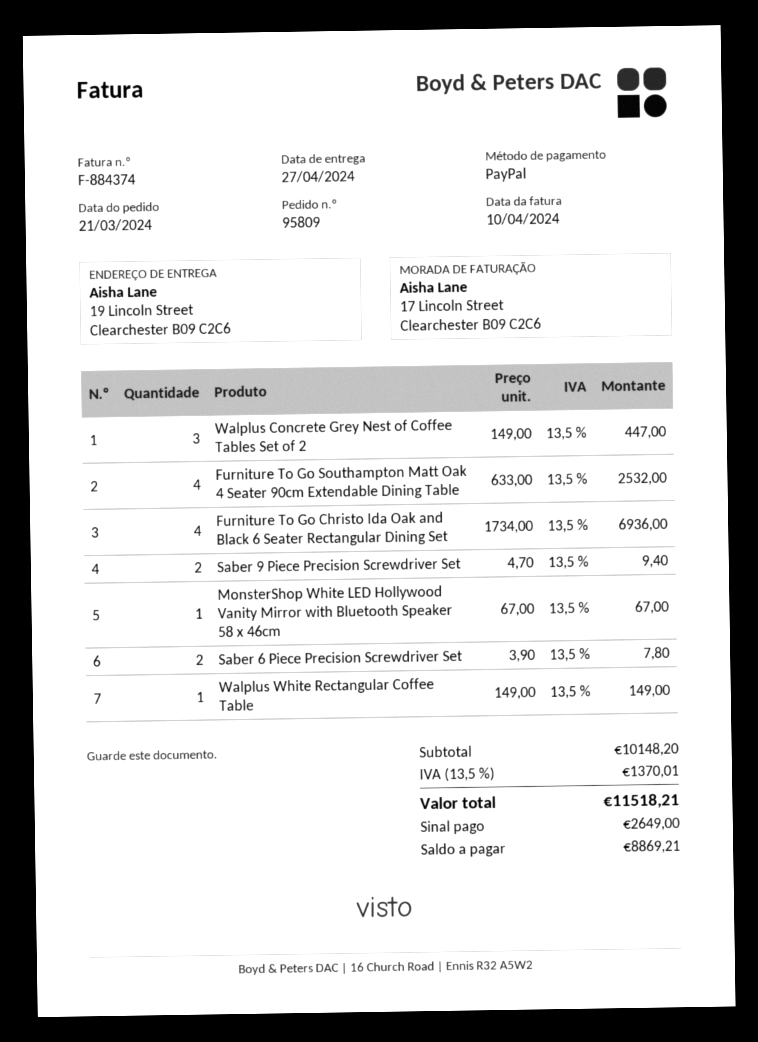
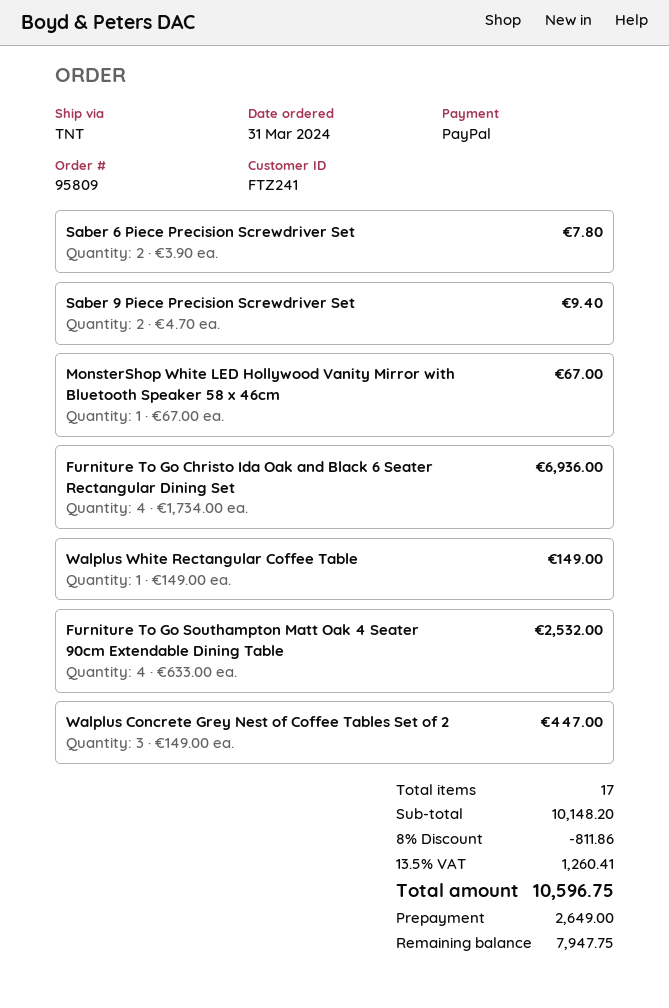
order date: 2024-03-21 -> 2024-03-31
discount: none -> 8% = 811.86
tax: 13.5% = 1370.01 -> 13.5% = 1260.41
total: 11518.21 -> 10596.75
balance: 8869.21 -> 7947.75

